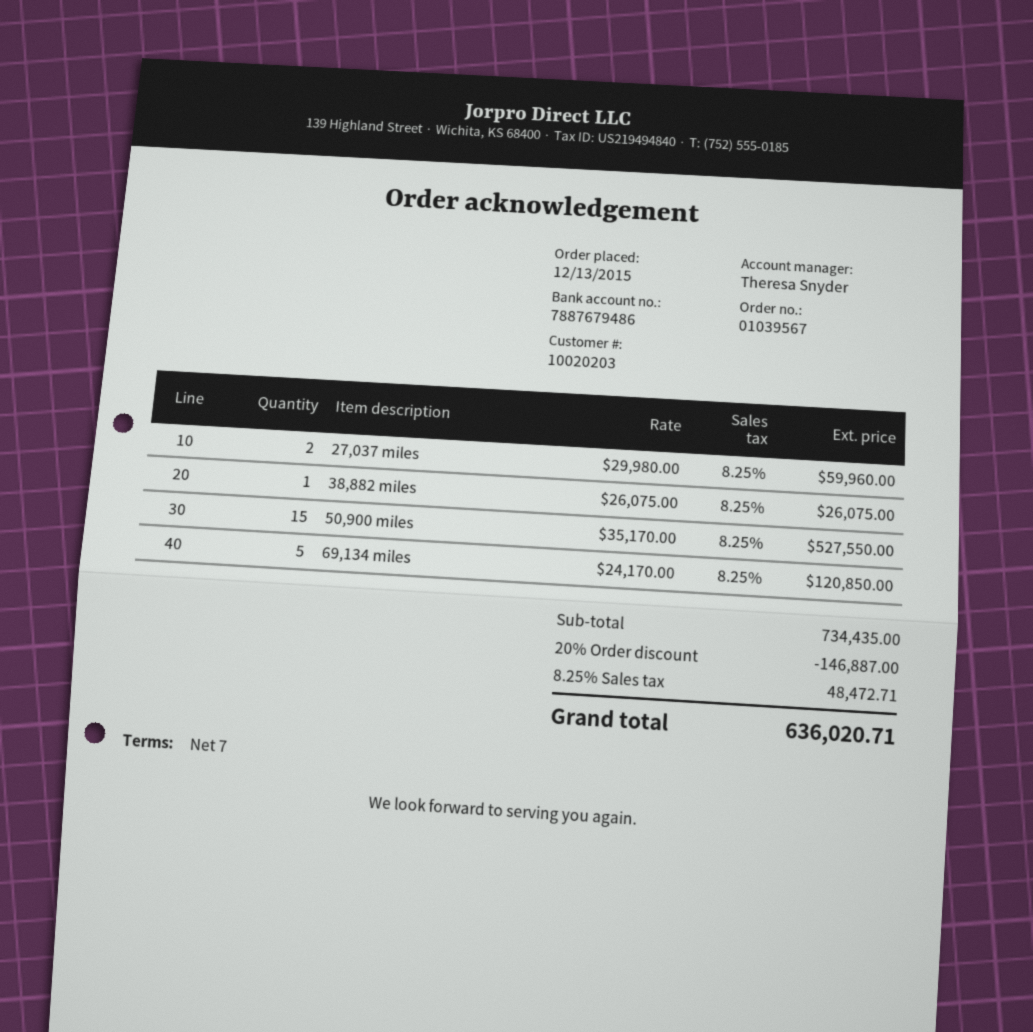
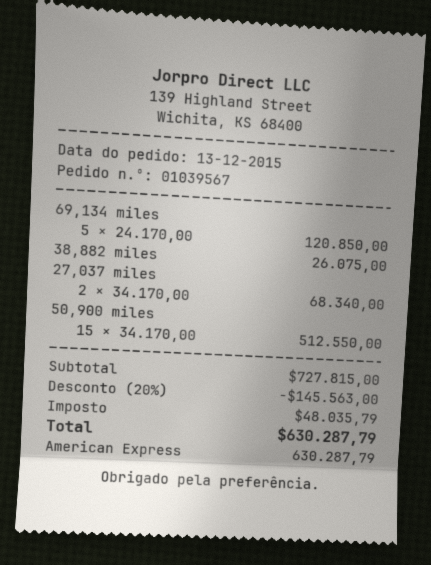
27,037 miles: 2 x 29980.00 = 59960.00 -> 2 x 34170.00 = 68340.00
50,900 miles: 15 x 35170.00 = 527550.00 -> 15 x 34170.00 = 512550.00
subtotal: 734435.00 -> 727815.00
discount: 20% = 146887.00 -> 20% = 145563.00
tax: 48472.71 -> 48035.79
total: 636020.71 -> 630287.79

